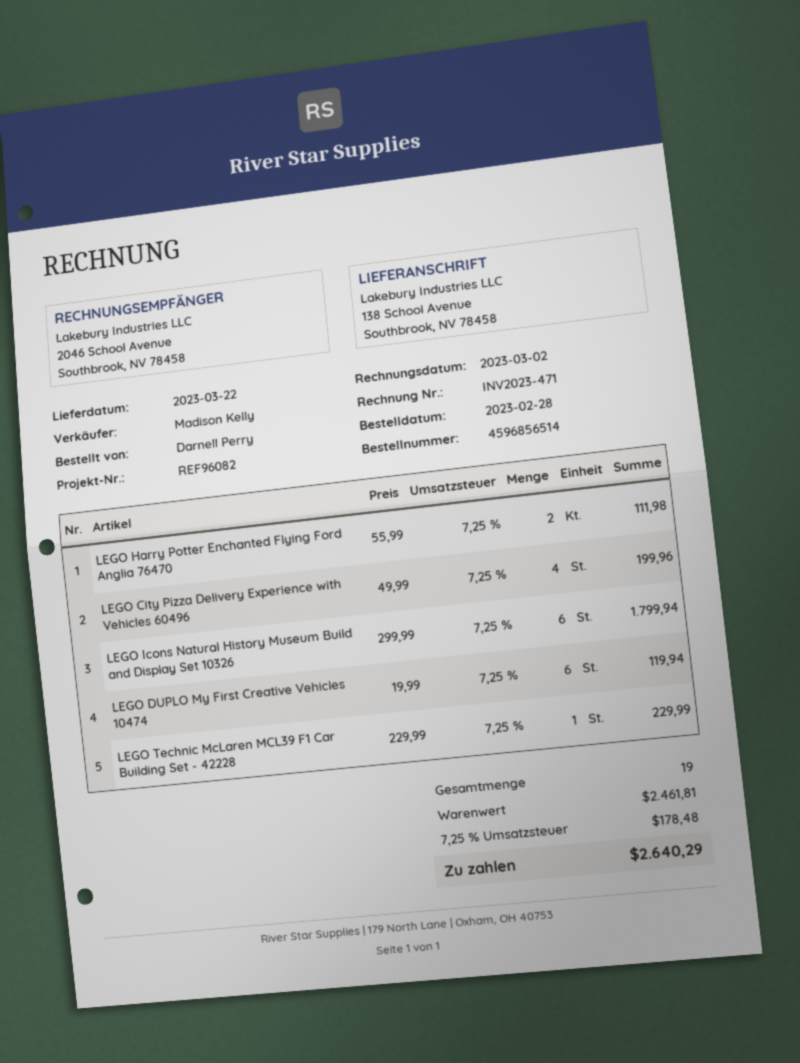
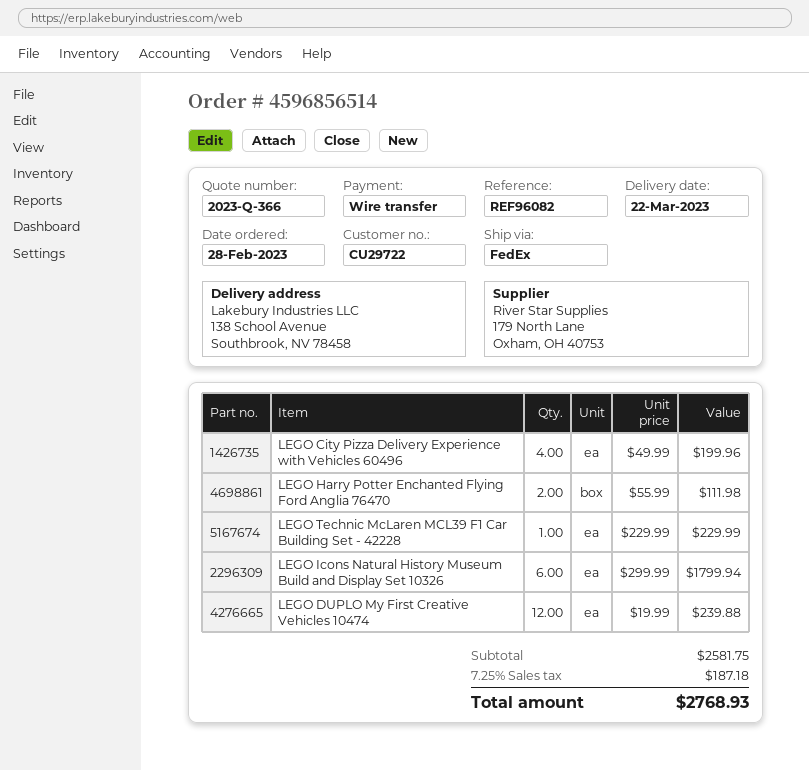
LEGO DUPLO My First Creative Vehicles 10474: 6 x 19.99 = 119.94 -> 12 x 19.99 = 239.88
subtotal: 2461.81 -> 2581.75
tax: 7.25% = 178.48 -> 7.25% = 187.18
total: 2640.29 -> 2768.93

